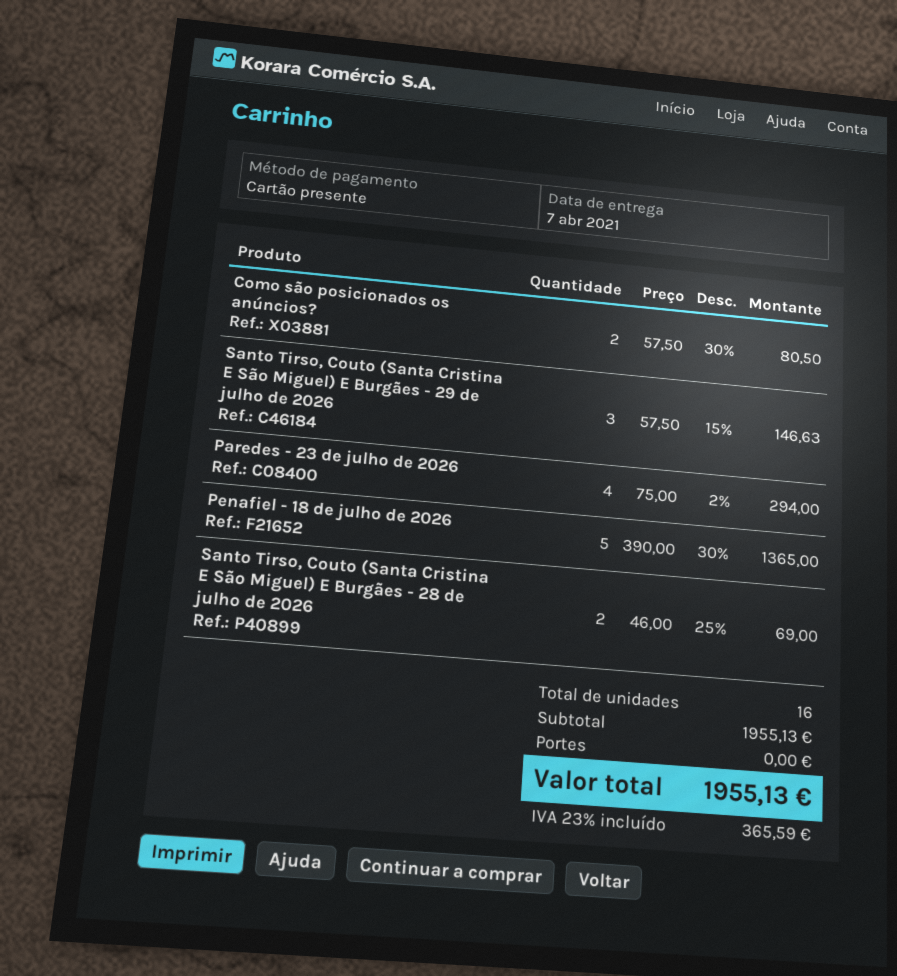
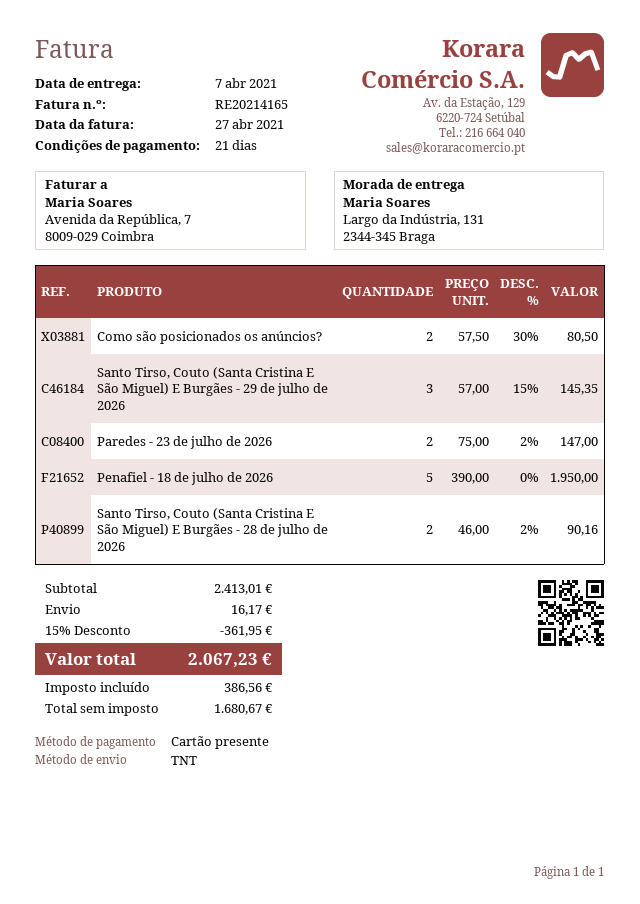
Santo Tirso, Couto (Santa Cristina E São Miguel) E Burgães - 29 de julho de 2026: 3 x 57.50 - 15% = 146.63 -> 3 x 57.00 - 15% = 145.35
Paredes - 23 de julho de 2026: 4 x 75.00 - 2% = 294.00 -> 2 x 75.00 - 2% = 147.00
Penafiel - 18 de julho de 2026: 5 x 390.00 - 30% = 1365.00 -> 5 x 390.00 = 1950.00
Santo Tirso, Couto (Santa Cristina E São Miguel) E Burgães - 28 de julho de 2026: 2 x 46.00 - 25% = 69.00 -> 2 x 46.00 - 2% = 90.16
subtotal: 1955.13 -> 2413.01
discount: none -> 15% = 361.95
shipping: 0.00 -> 16.17
tax: 365.59 -> 386.56
total: 1955.13 -> 2067.23

